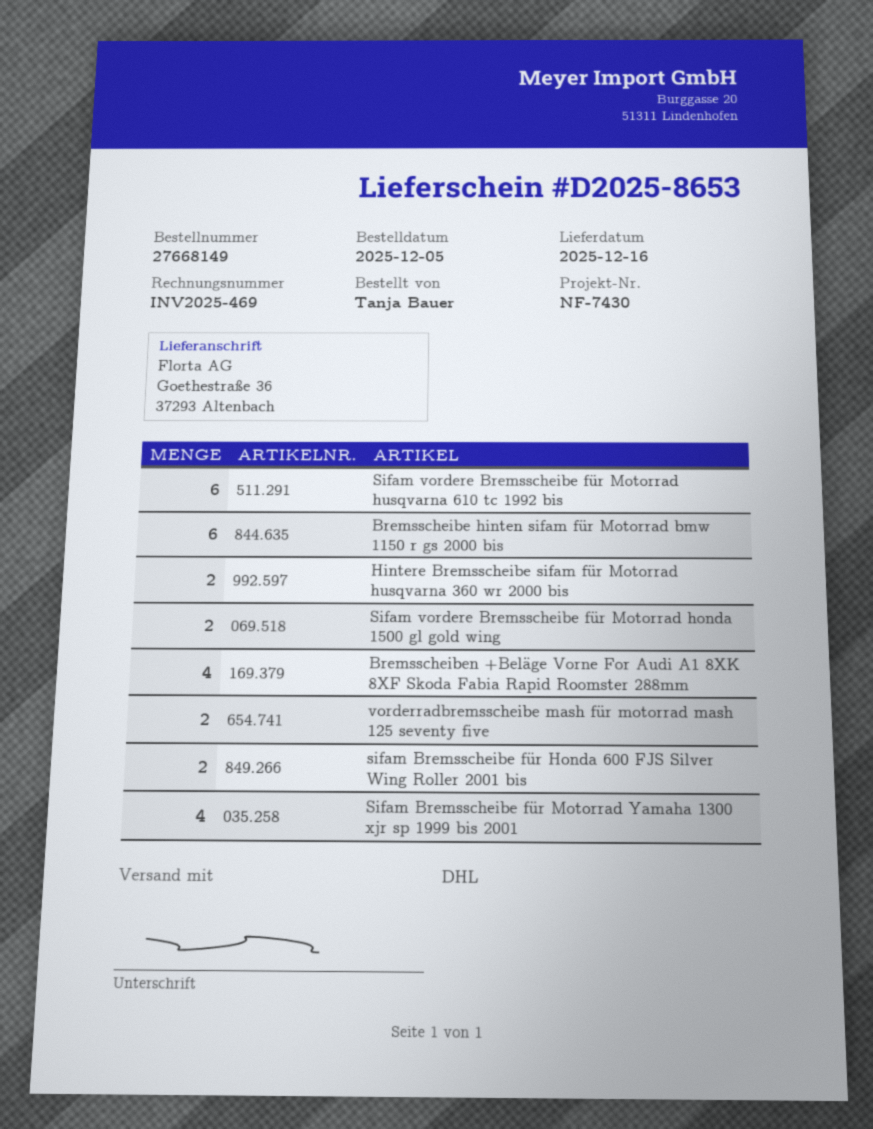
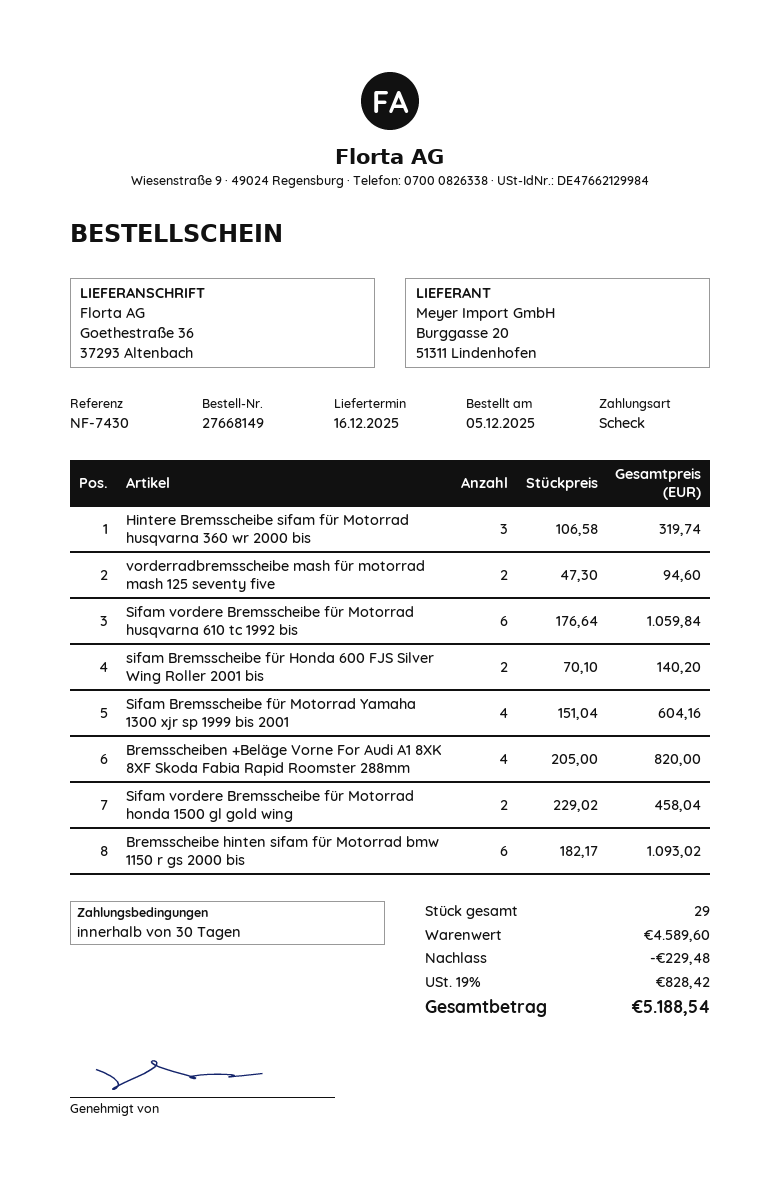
Hintere Bremsscheibe sifam für Motorrad husqvarna 360 wr 2000 bis: 2 -> 3

